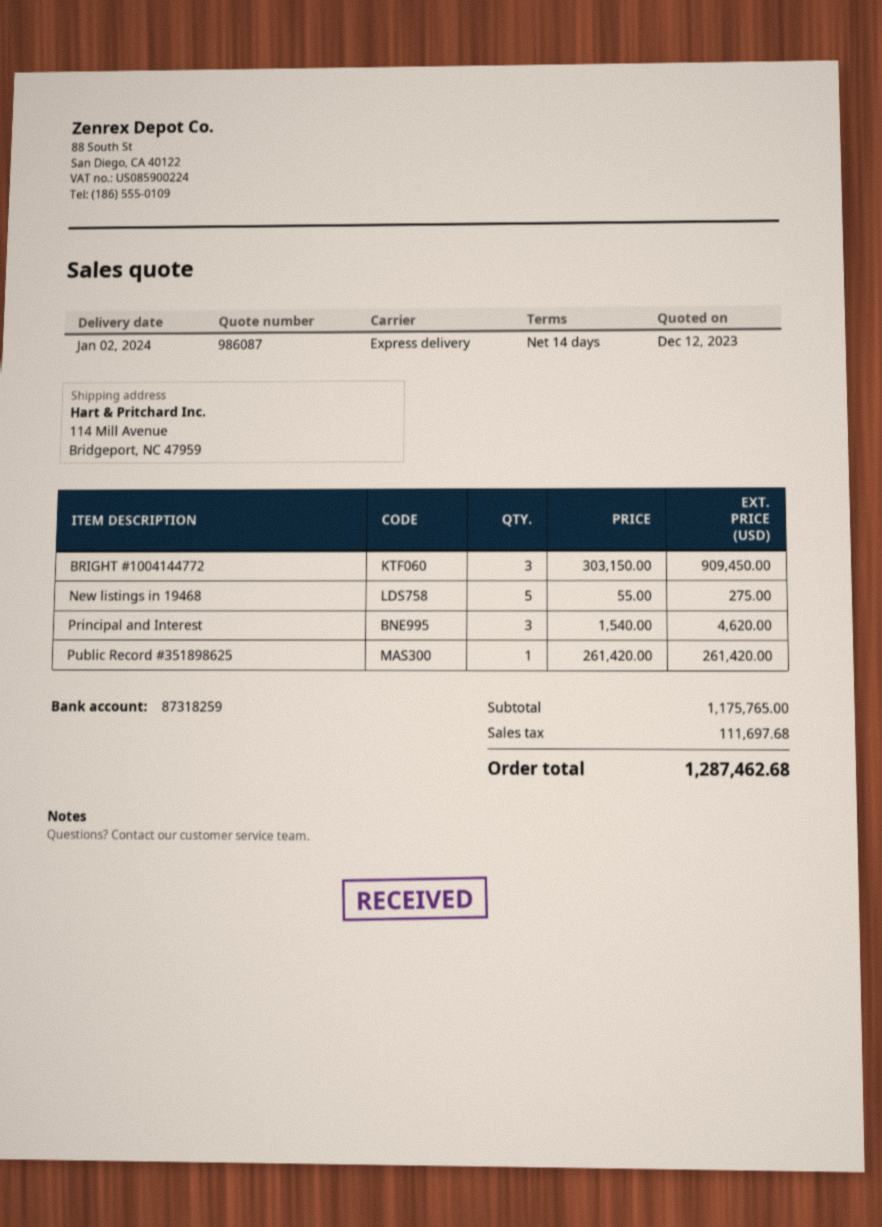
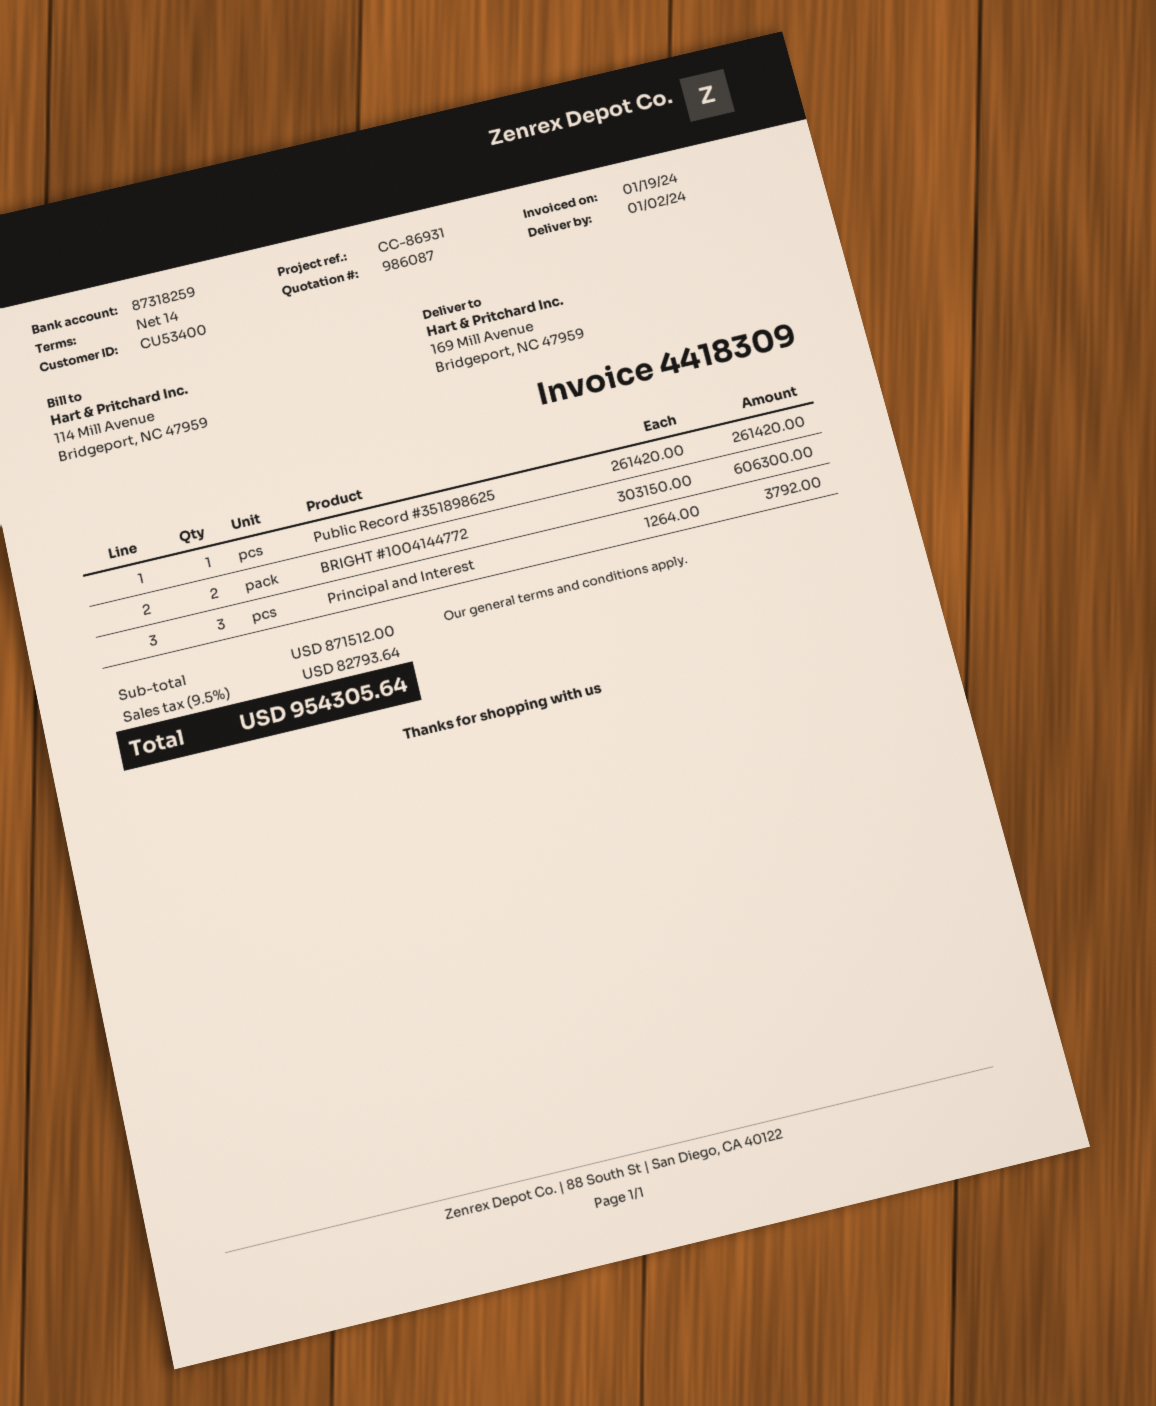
ship to: 114 Mill Avenue, Bridgeport, NC 47959 -> 169 Mill Avenue, Bridgeport, NC 47959
BRIGHT #1004144772: 3 x 303150.00 = 909450.00 -> 2 x 303150.00 = 606300.00
New listings in 19468: 5 x 55.00 = 275.00 -> none
Principal and Interest: 3 x 1540.00 = 4620.00 -> 3 x 1264.00 = 3792.00
subtotal: 1175765.00 -> 871512.00
tax: 111697.68 -> 82793.64
total: 1287462.68 -> 954305.64

